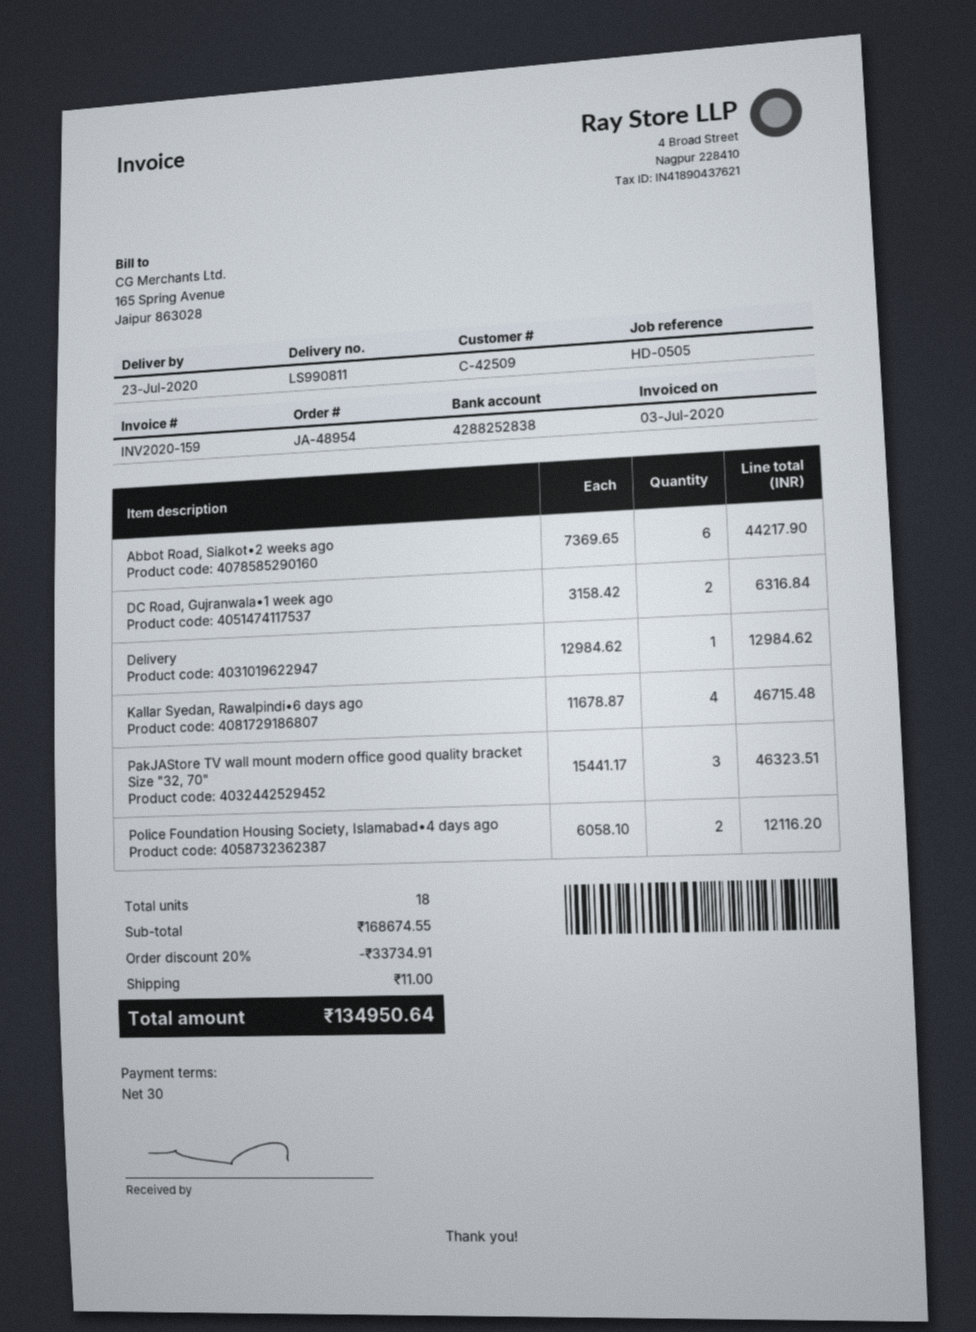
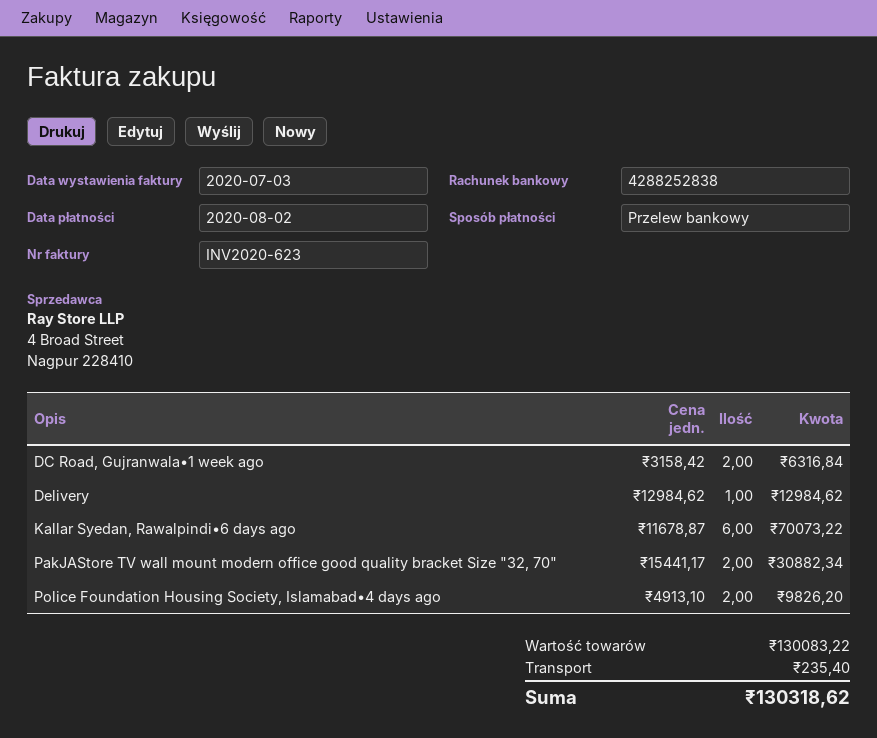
invoice number: INV2020-159 -> INV2020-623
Abbot Road, Sialkot•2 weeks ago: 6 x 7369.65 = 44217.90 -> none
Kallar Syedan, Rawalpindi•6 days ago: 4 x 11678.87 = 46715.48 -> 6 x 11678.87 = 70073.22
PakJAStore TV wall mount modern office good quality bracket Size "32, 70": 3 x 15441.17 = 46323.51 -> 2 x 15441.17 = 30882.34
Police Foundation Housing Society, Islamabad•4 days ago: 2 x 6058.10 = 12116.20 -> 2 x 4913.10 = 9826.20
subtotal: 168674.55 -> 130083.22
discount: 20% = 33734.91 -> none
shipping: 11.00 -> 235.40
total: 134950.64 -> 130318.62

